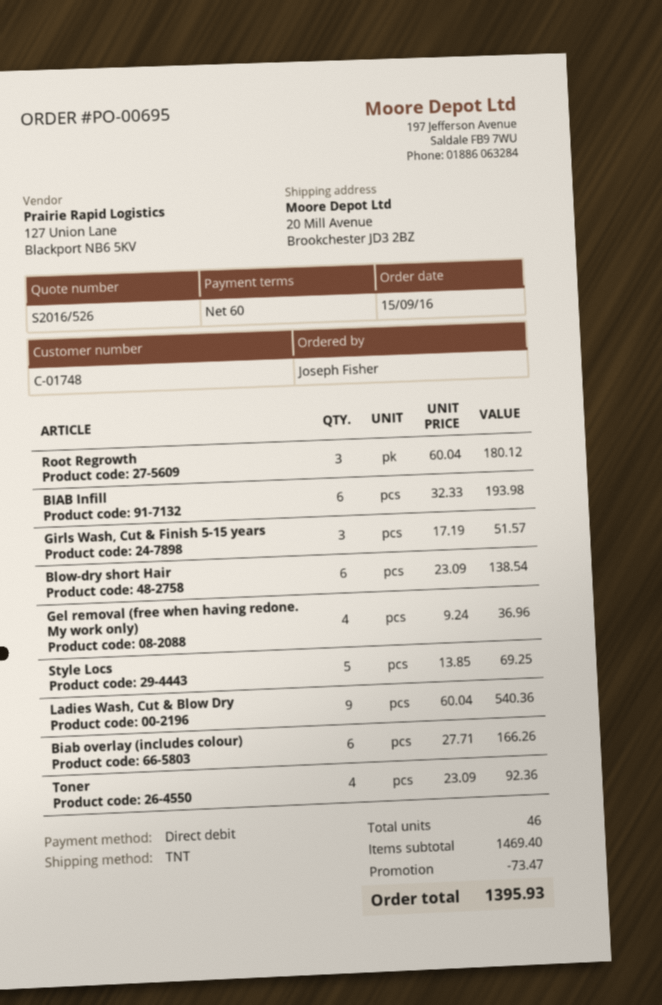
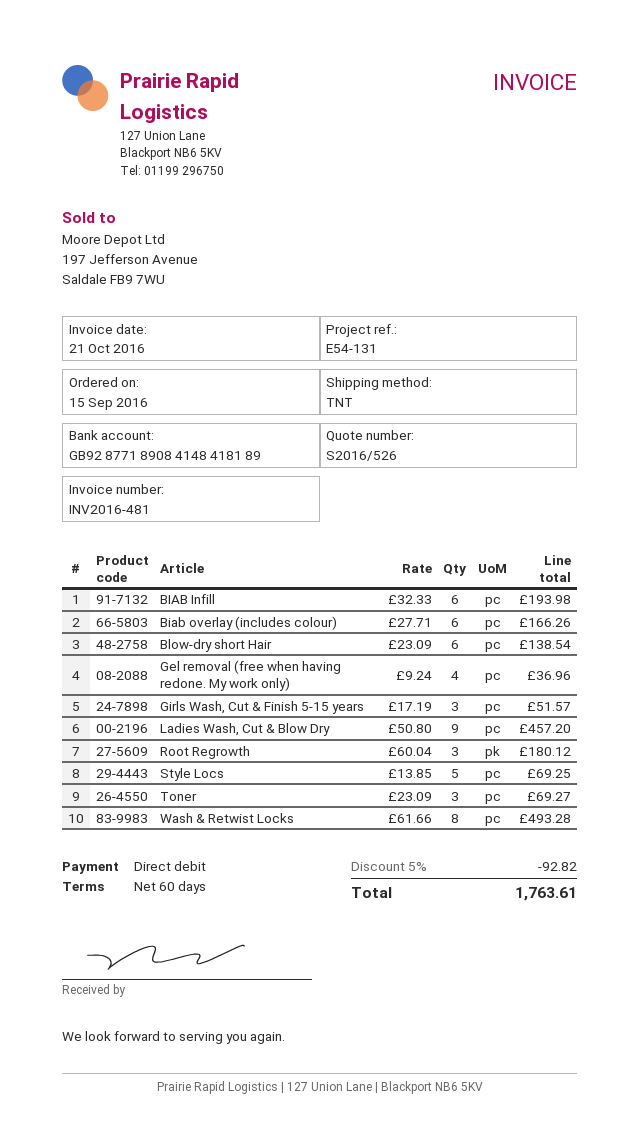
Ladies Wash, Cut & Blow Dry: 9 x 60.04 = 540.36 -> 9 x 50.80 = 457.20
Toner: 4 x 23.09 = 92.36 -> 3 x 23.09 = 69.27
Wash & Retwist Locks: none -> 8 x 61.66 = 493.28
discount: 73.47 -> 92.82
total: 1395.93 -> 1763.61

